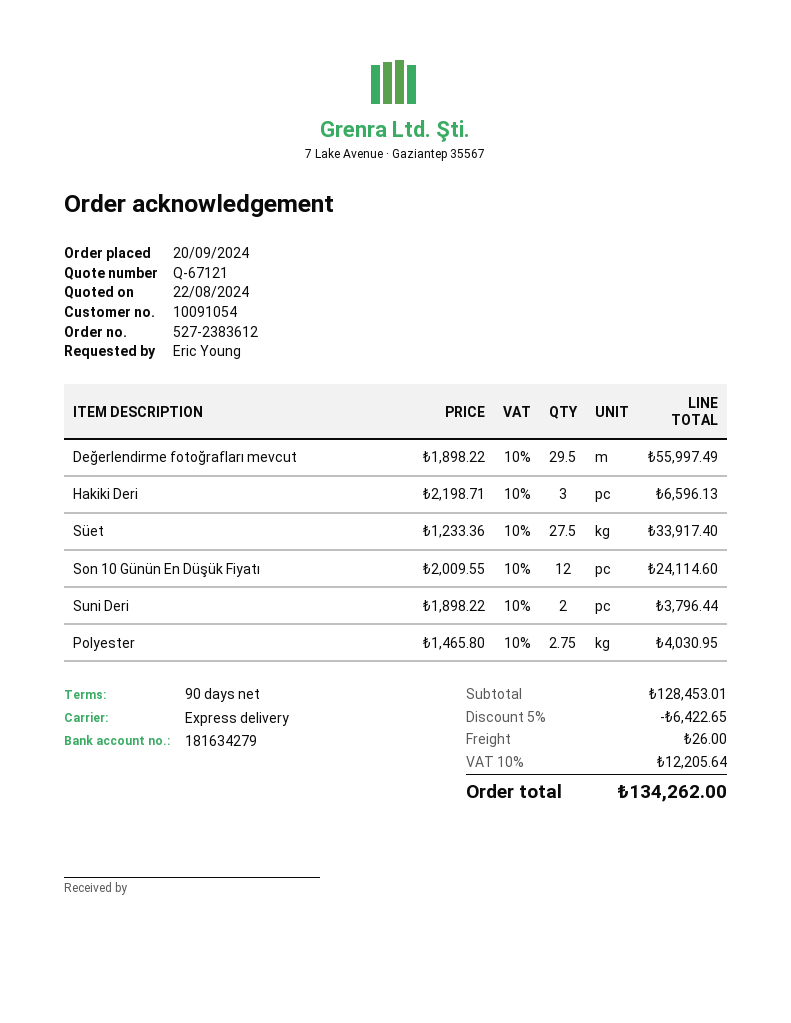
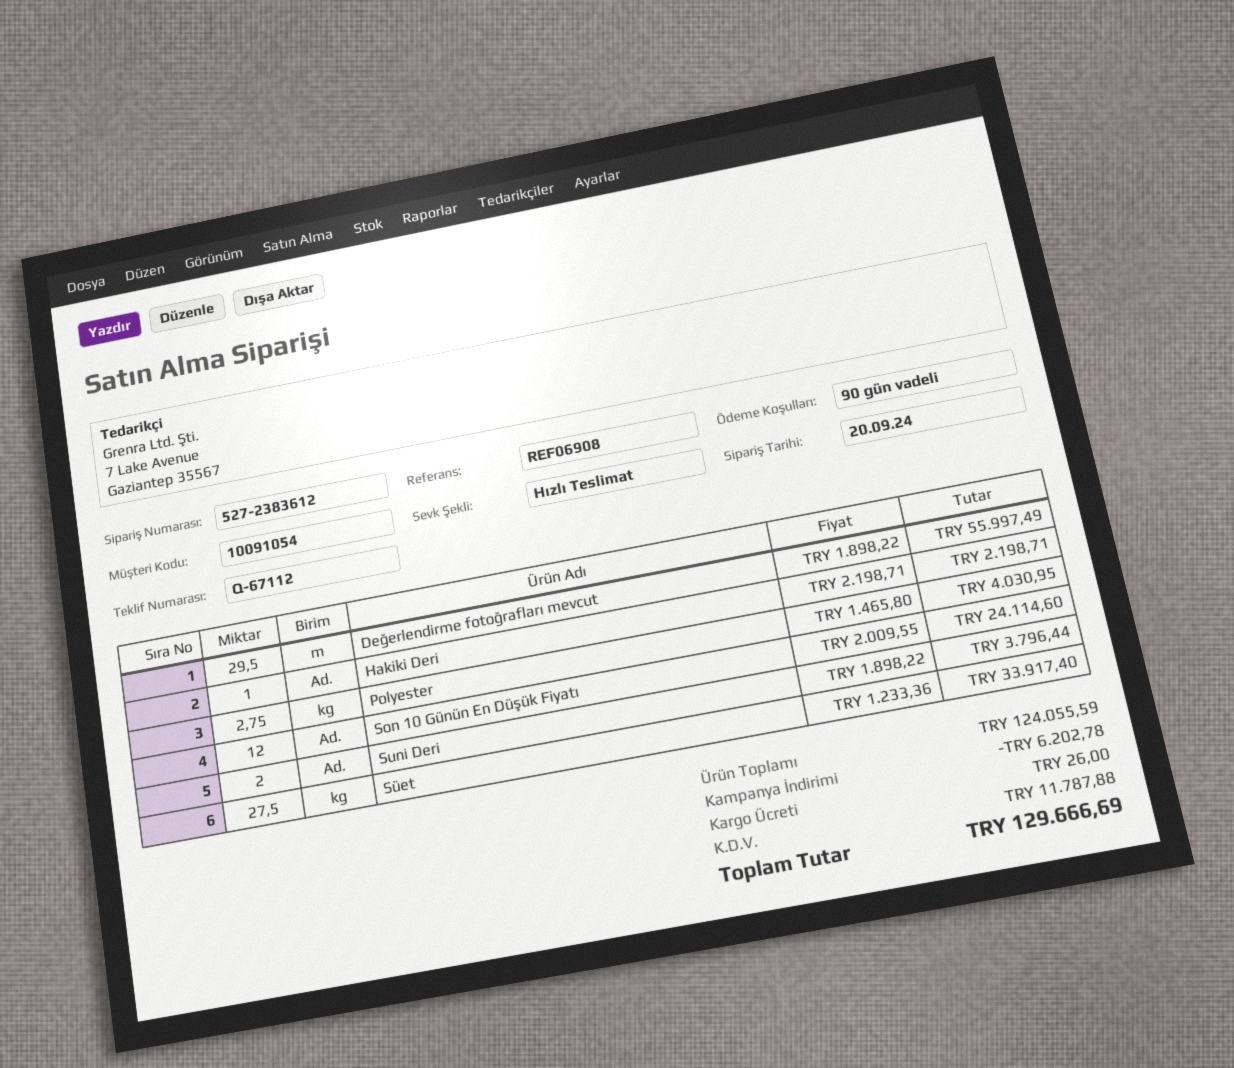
quote number: Q-67121 -> Q-67112
Hakiki Deri: 3 x 2198.71 = 6596.13 -> 1 x 2198.71 = 2198.71
subtotal: 128453.01 -> 124055.59
discount: 6422.65 -> 6202.78
tax: 12205.64 -> 11787.88
total: 134262.00 -> 129666.69

